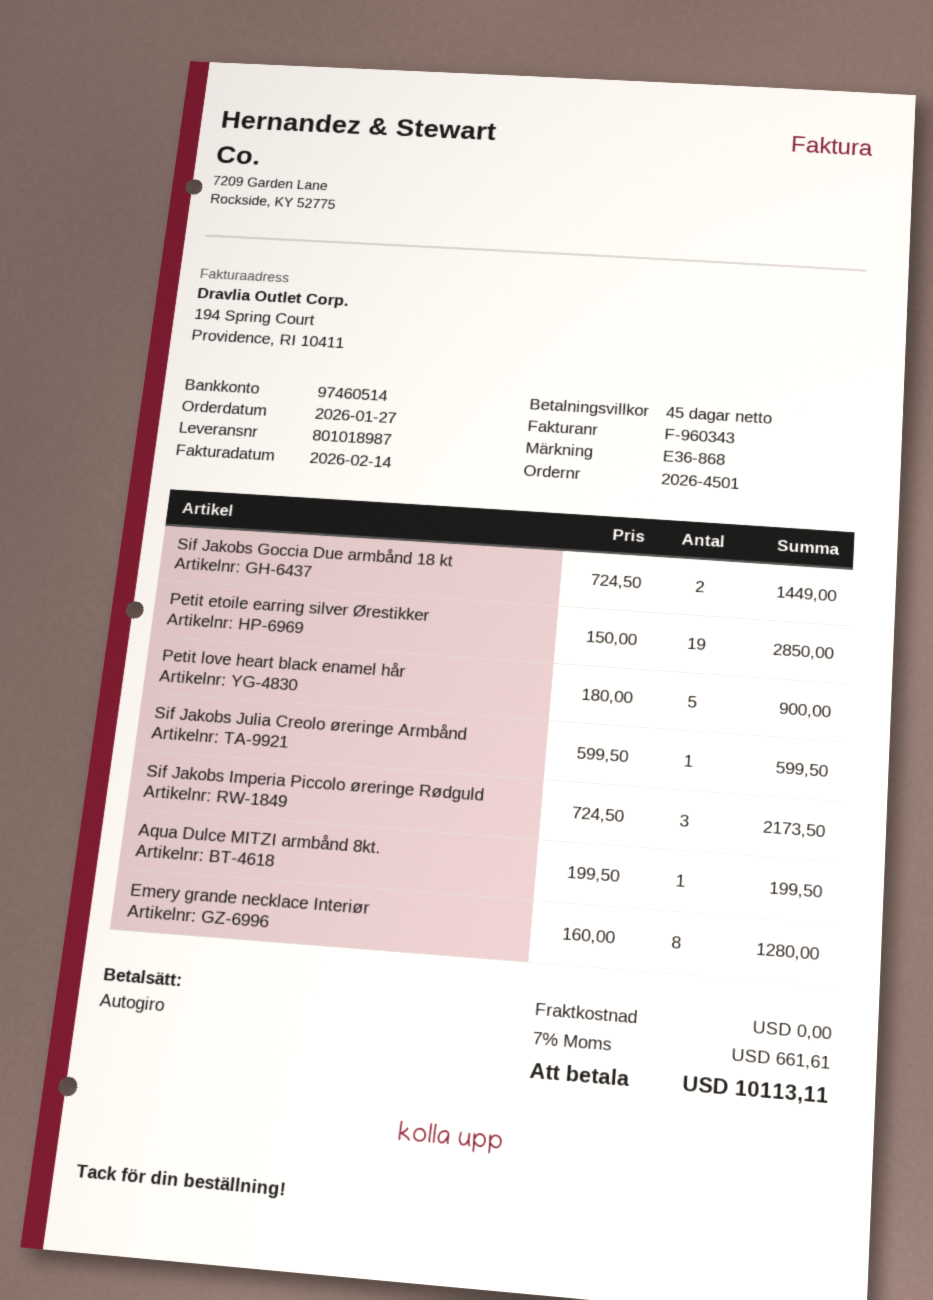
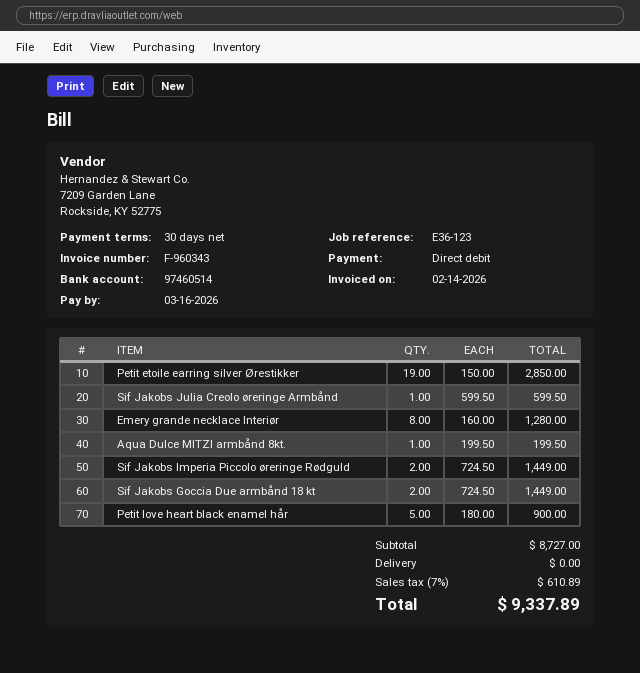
payment terms: 45 days -> 30 days
reference: E36-868 -> E36-123
Sif Jakobs Imperia Piccolo øreringe Rødguld: 3 x 724.50 = 2173.50 -> 2 x 724.50 = 1449.00
tax: 7% = 661.61 -> 7% = 610.89
total: 10113.11 -> 9337.89

